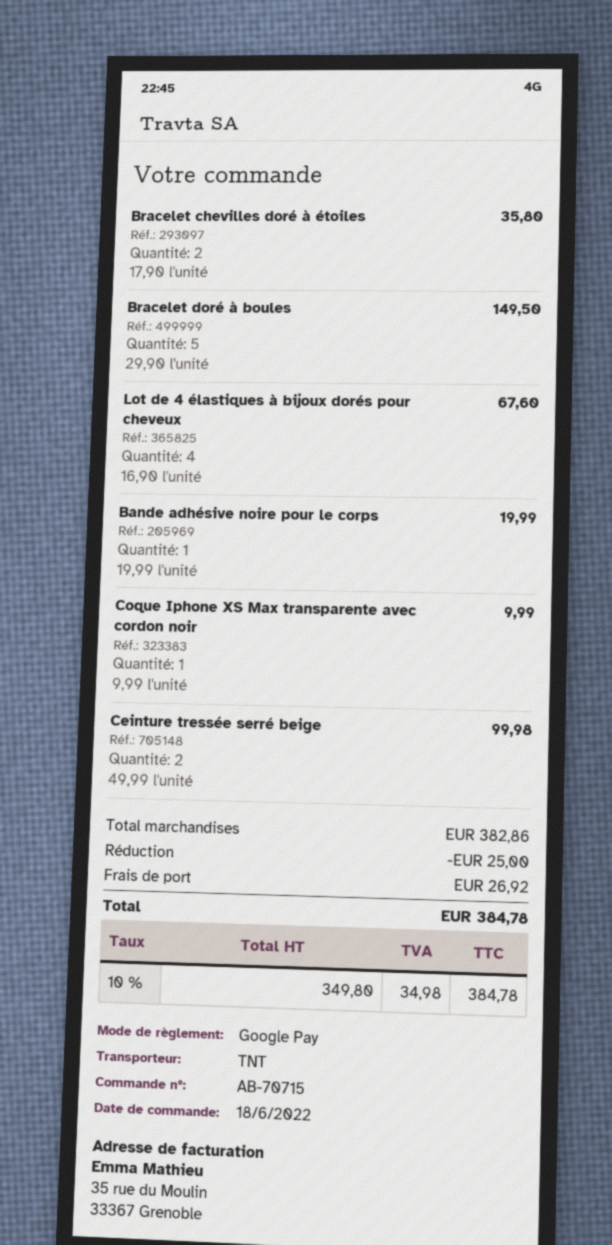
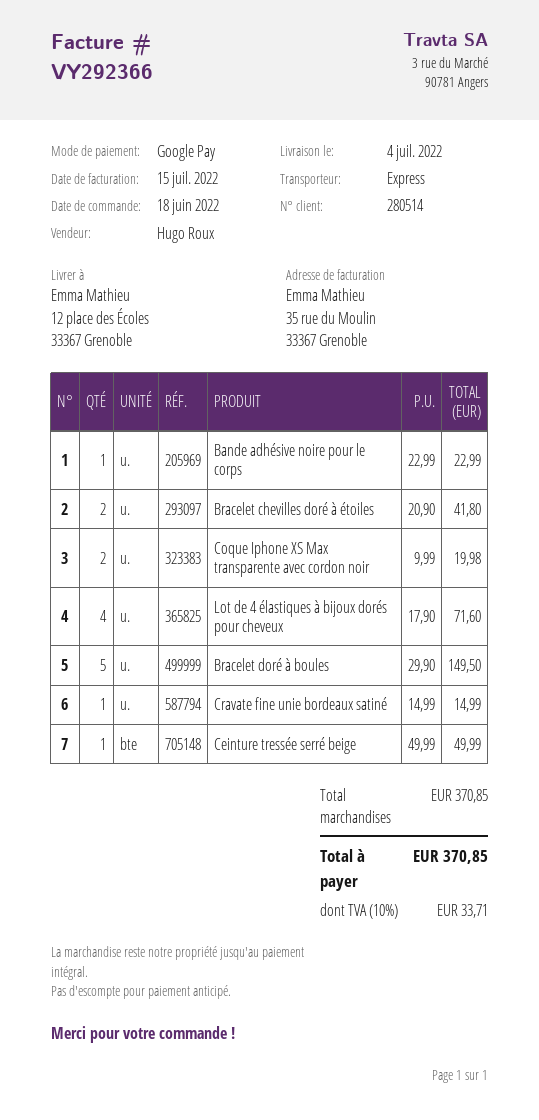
shipping method: TNT -> express
Bracelet chevilles doré à étoiles: 2 x 17.90 = 35.80 -> 2 x 20.90 = 41.80
Lot de 4 élastiques à bijoux dorés pour cheveux: 4 x 16.90 = 67.60 -> 4 x 17.90 = 71.60
Bande adhésive noire pour le corps: 1 x 19.99 = 19.99 -> 1 x 22.99 = 22.99
Coque Iphone XS Max transparente avec cordon noir: 1 x 9.99 = 9.99 -> 2 x 9.99 = 19.98
Ceinture tressée serré beige: 2 x 49.99 = 99.98 -> 1 x 49.99 = 49.99
Cravate fine unie bordeaux satiné: none -> 1 x 14.99 = 14.99
subtotal: 382.86 -> 370.85
discount: 25.00 -> none
shipping: 26.92 -> none
tax: 10% = 34.98 -> 10% = 33.71
total: 384.78 -> 370.85

